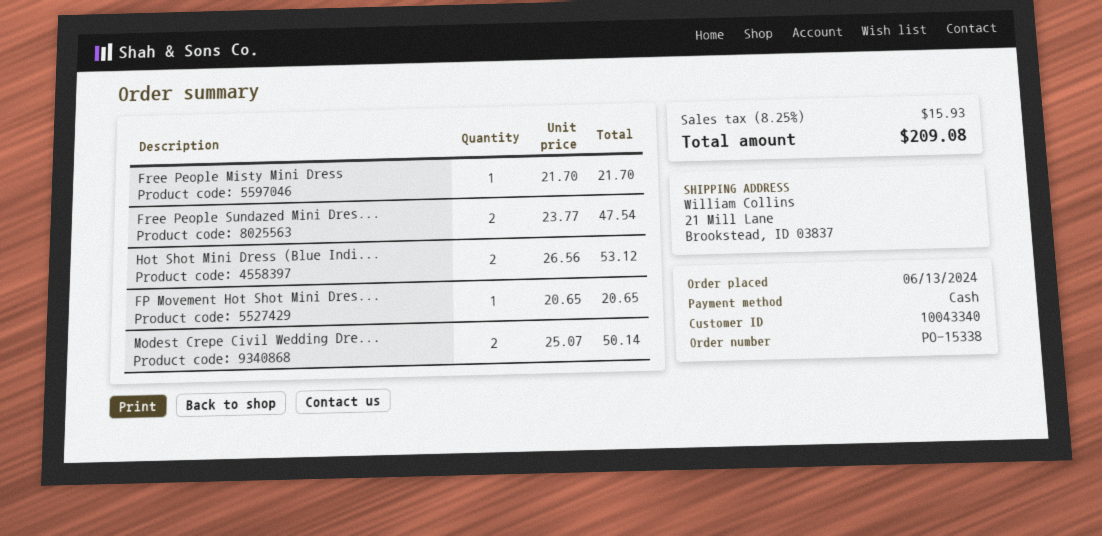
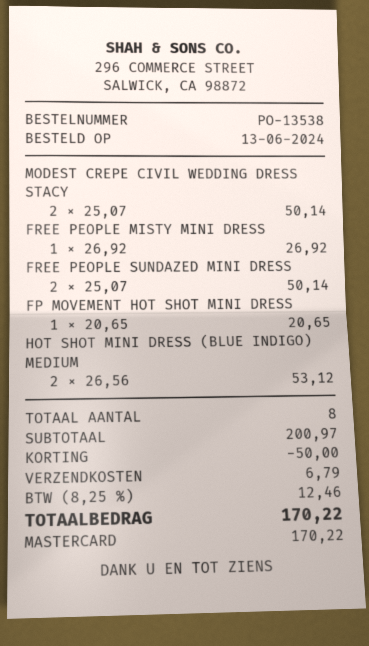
order number: PO-15338 -> PO-13538
payment method: cash -> Mastercard
Free People Misty Mini Dress: 1 x 21.70 = 21.70 -> 1 x 26.92 = 26.92
Free People Sundazed Mini Dres...: 2 x 23.77 = 47.54 -> 2 x 25.07 = 50.14
discount: none -> 50.00
shipping: none -> 6.79
tax: 8.25% = 15.93 -> 8.25% = 12.46
total: 209.08 -> 170.22

